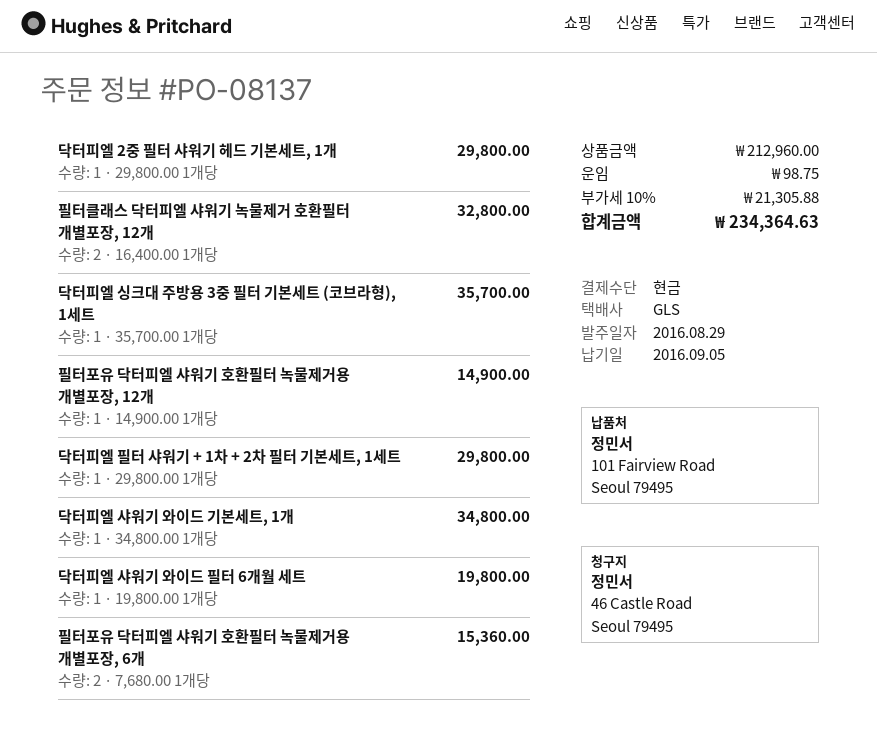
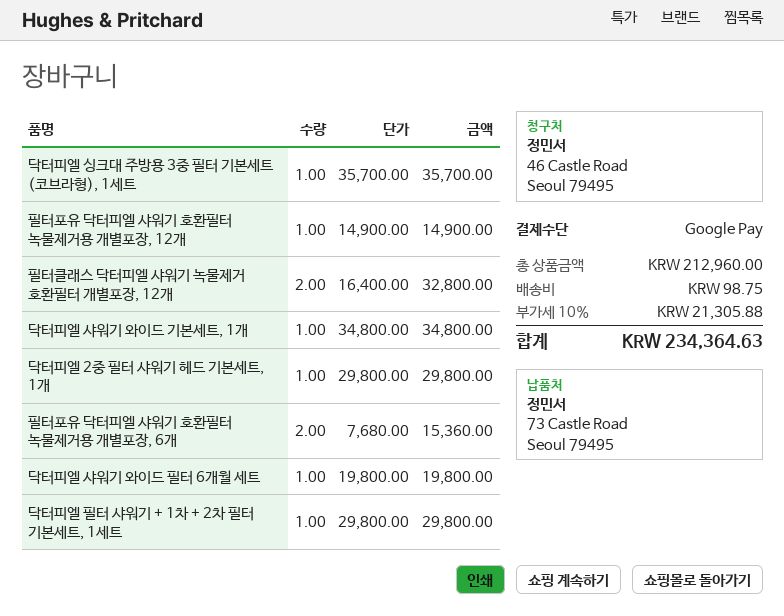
payment method: cash -> Google Pay
ship to: 101 Fairview Road, Seoul 79495 -> 73 Castle Road, Seoul 79495

